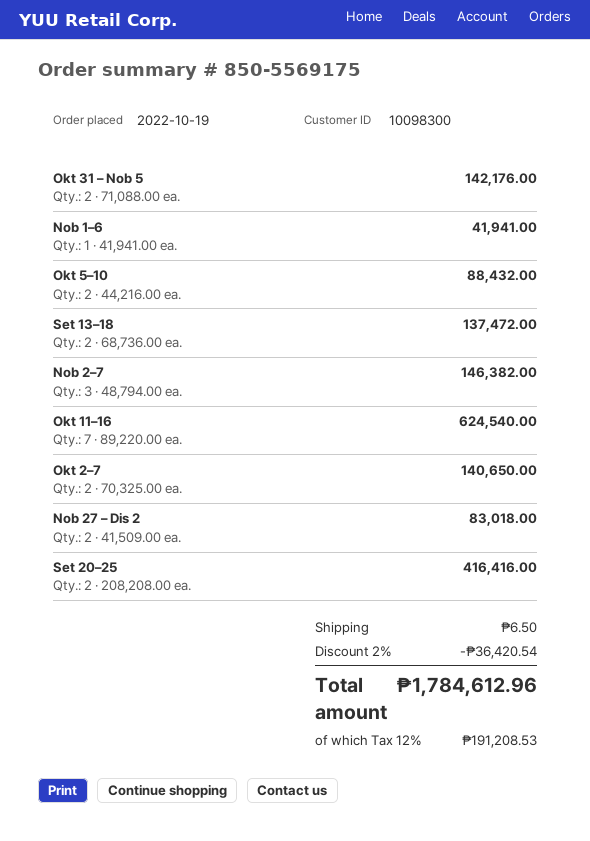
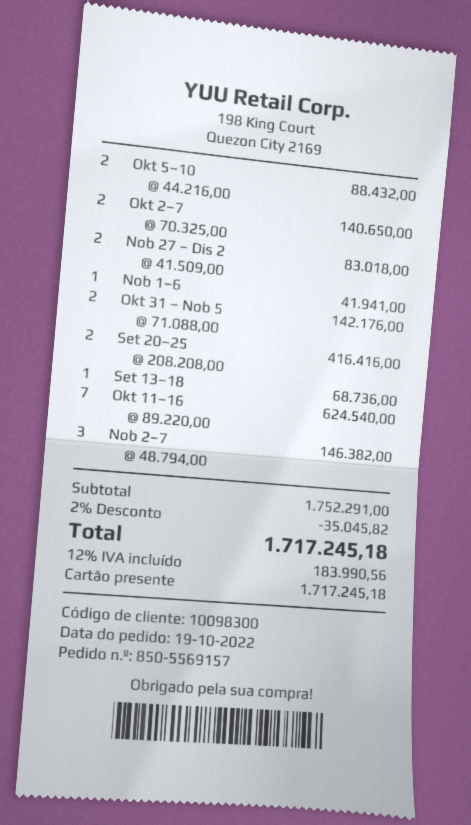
order number: 850-5569175 -> 850-5569157
Set 13–18: 2 x 68736.00 = 137472.00 -> 1 x 68736.00 = 68736.00
discount: 2% = 36420.54 -> 2% = 35045.82
shipping: 6.50 -> none
tax: 12% = 191208.53 -> 12% = 183990.56
total: 1784612.96 -> 1717245.18

